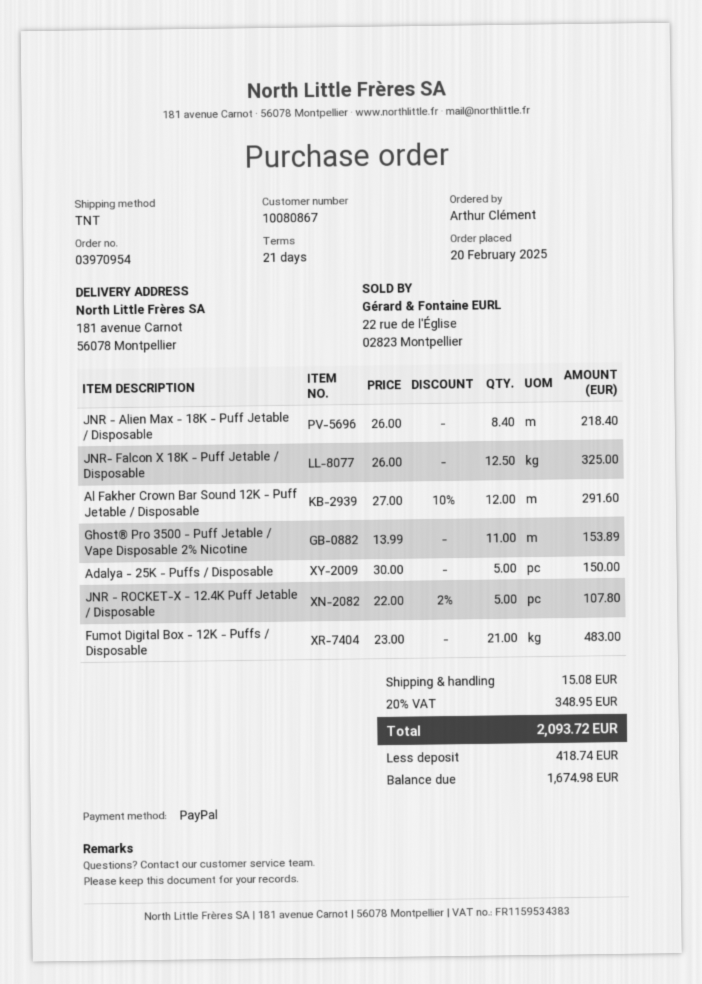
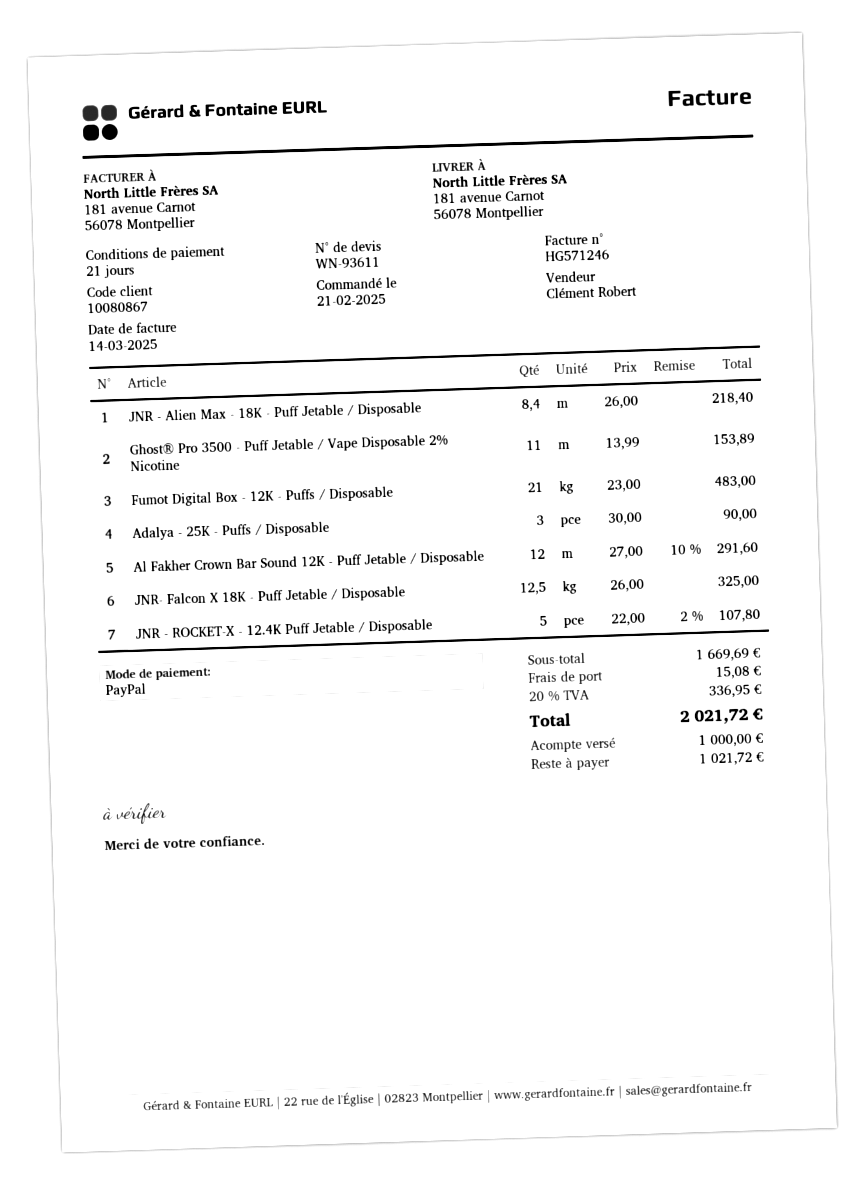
order date: 2025-02-20 -> 2025-02-21
Adalya - 25K - Puffs / Disposable: 5 x 30.00 = 150.00 -> 3 x 30.00 = 90.00
tax: 20% = 348.95 -> 20% = 336.95
total: 2093.72 -> 2021.72
deposit: 418.74 -> 1000.00
balance: 1674.98 -> 1021.72

